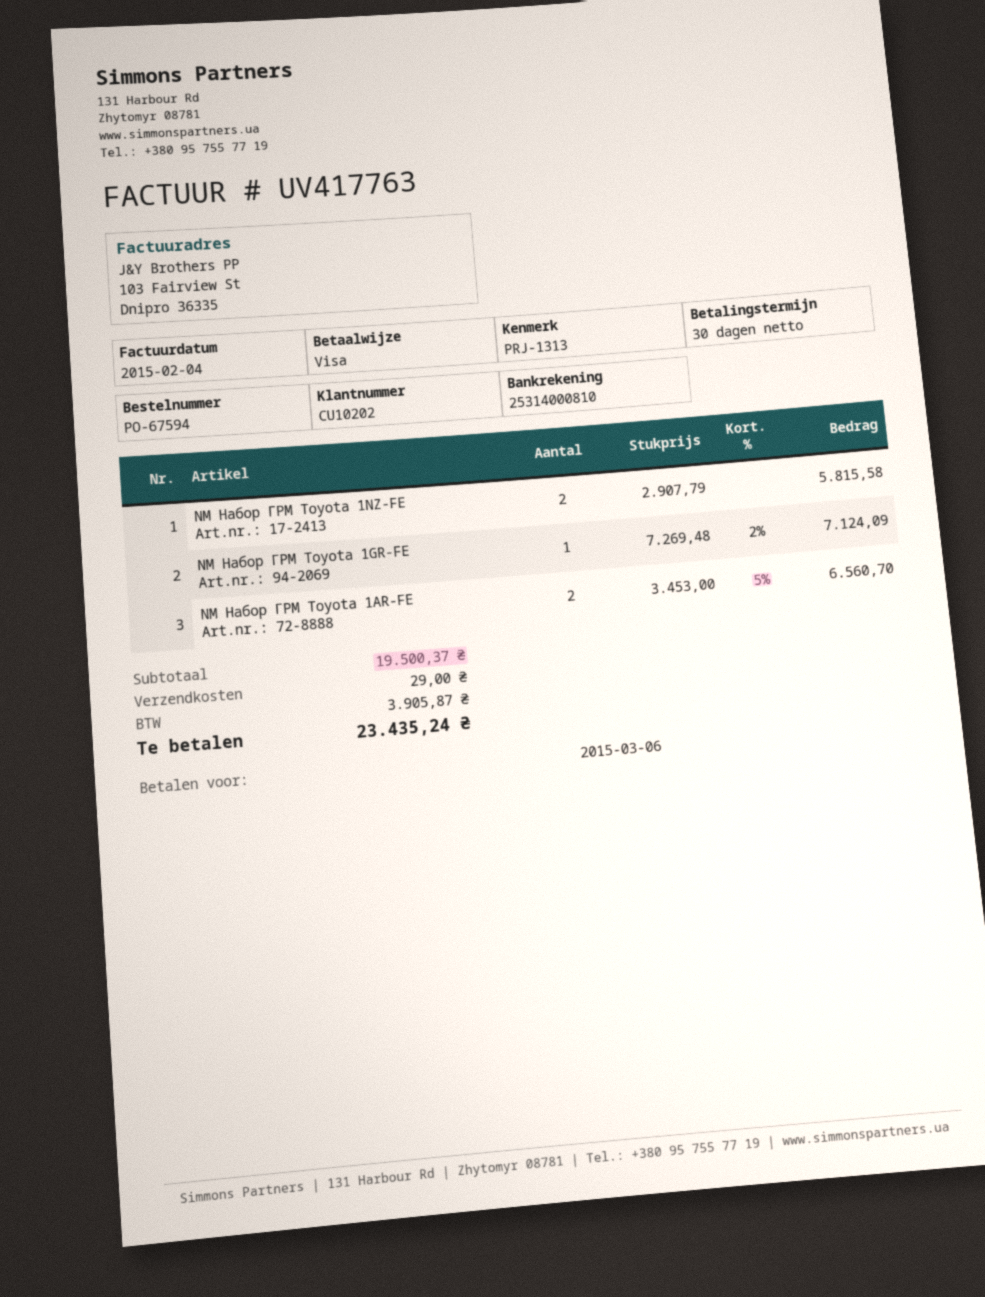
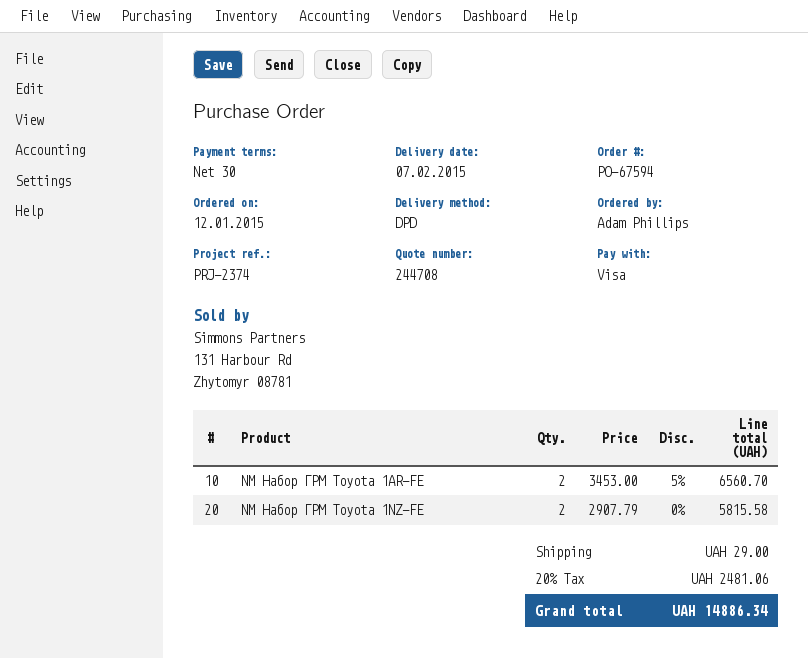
reference: PRJ-1313 -> PRJ-2374
NM Набор ГРМ Toyota 1GR-FE: 1 x 7269.48 - 2% = 7124.09 -> none
tax: 3905.87 -> 2481.06
total: 23435.24 -> 14886.34

